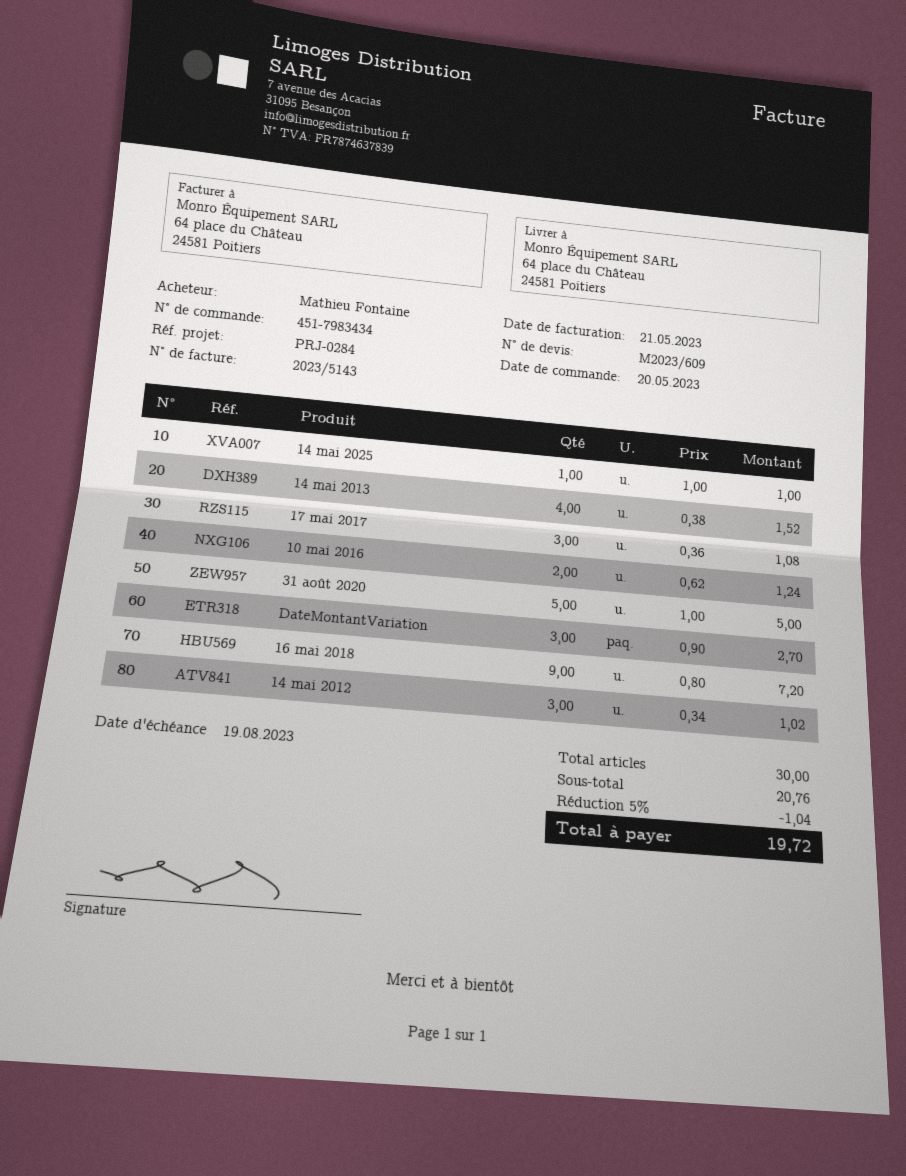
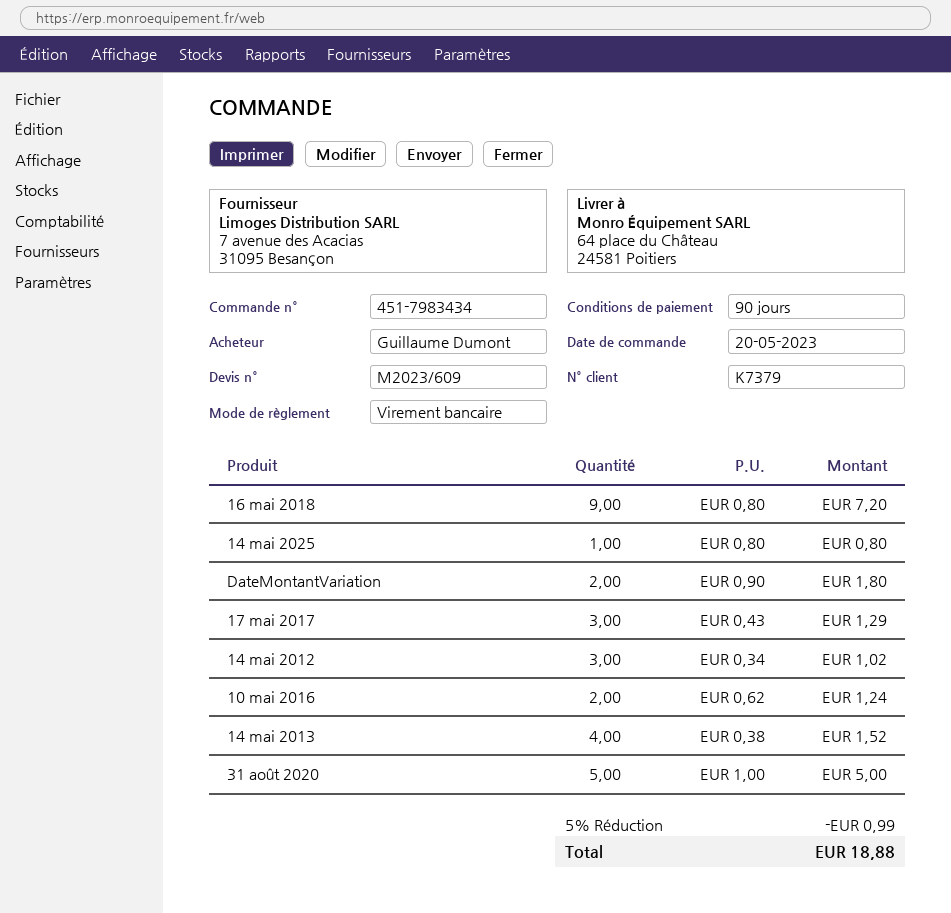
ordered by: Mathieu Fontaine -> Guillaume Dumont
14 mai 2025: 1 x 1.00 = 1.00 -> 1 x 0.80 = 0.80
17 mai 2017: 3 x 0.36 = 1.08 -> 3 x 0.43 = 1.29
DateMontantVariation: 3 x 0.90 = 2.70 -> 2 x 0.90 = 1.80
discount: 5% = 1.04 -> 5% = 0.99
total: 19.72 -> 18.88

